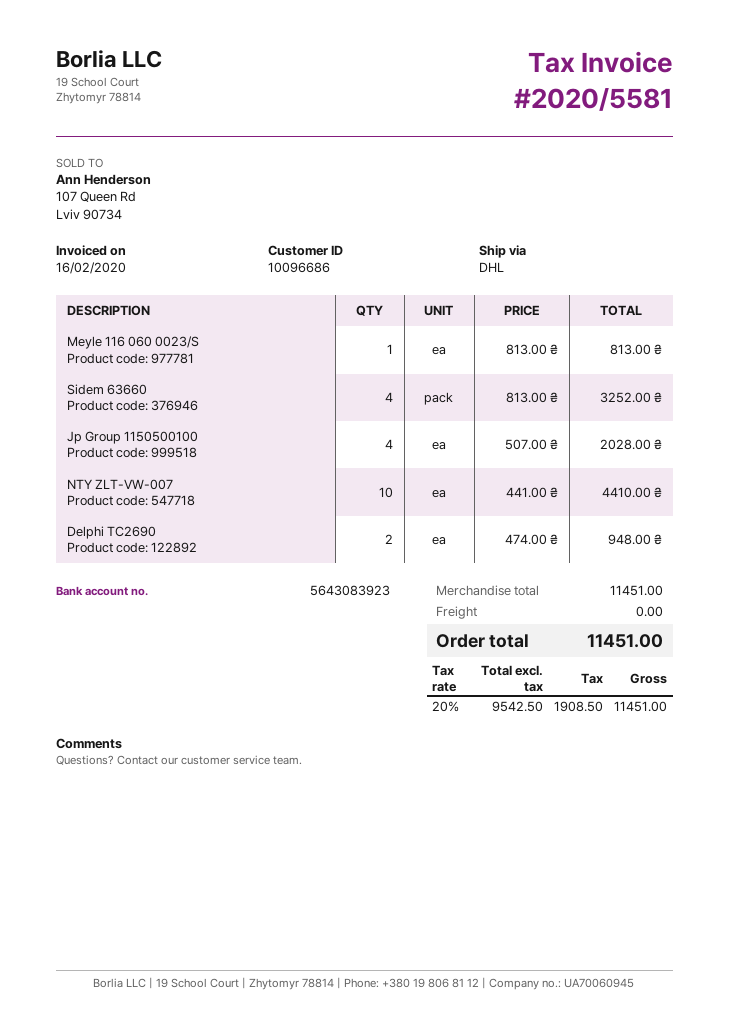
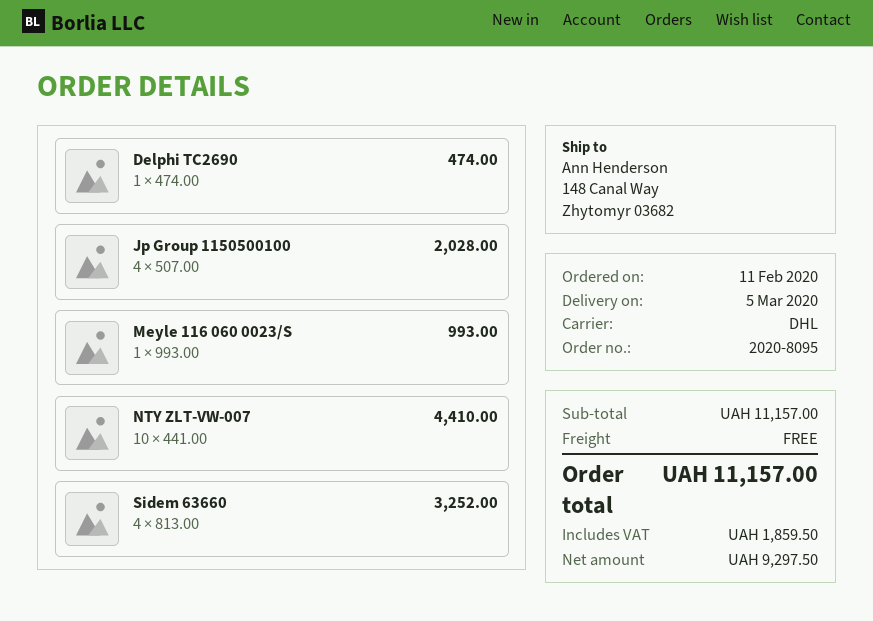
Meyle 116 060 0023/S: 1 x 813.00 = 813.00 -> 1 x 993.00 = 993.00
Delphi TC2690: 2 x 474.00 = 948.00 -> 1 x 474.00 = 474.00
subtotal: 11451.00 -> 11157.00
net: 9542.50 -> 9297.50
tax: 1908.50 -> 1859.50
total: 11451.00 -> 11157.00

